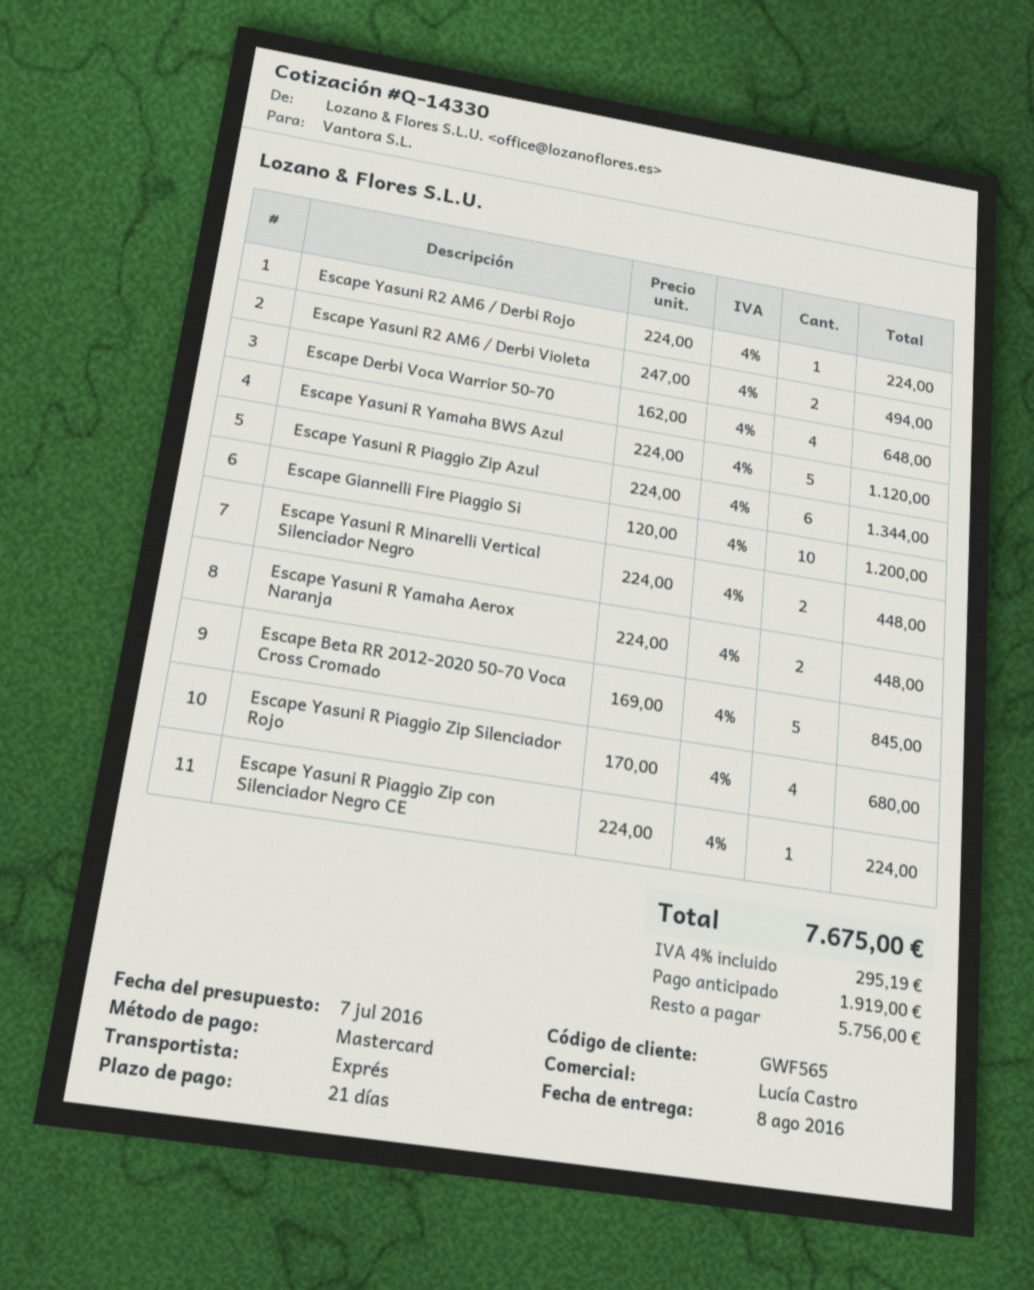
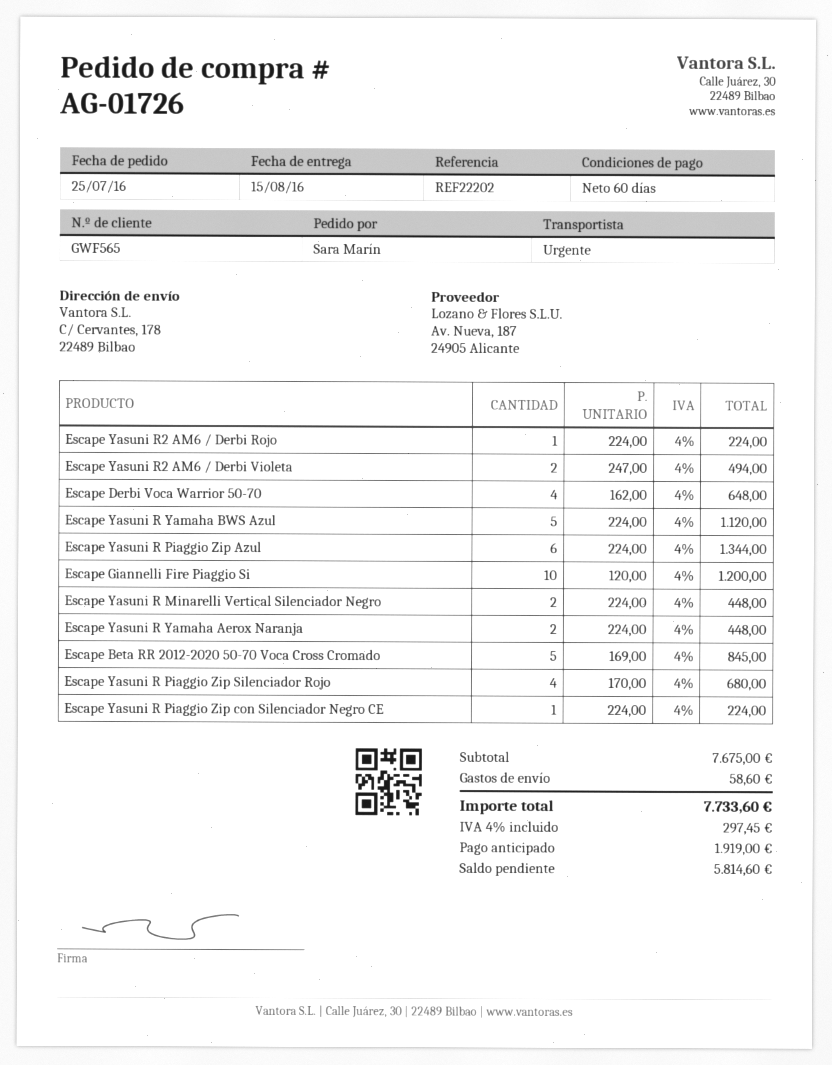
delivery date: 2016-08-08 -> 2016-08-15
payment terms: 21 days -> 60 days
shipping: none -> 58.60
tax: 4% = 295.19 -> 4% = 297.45
total: 7675.00 -> 7733.60
balance: 5756.00 -> 5814.60

